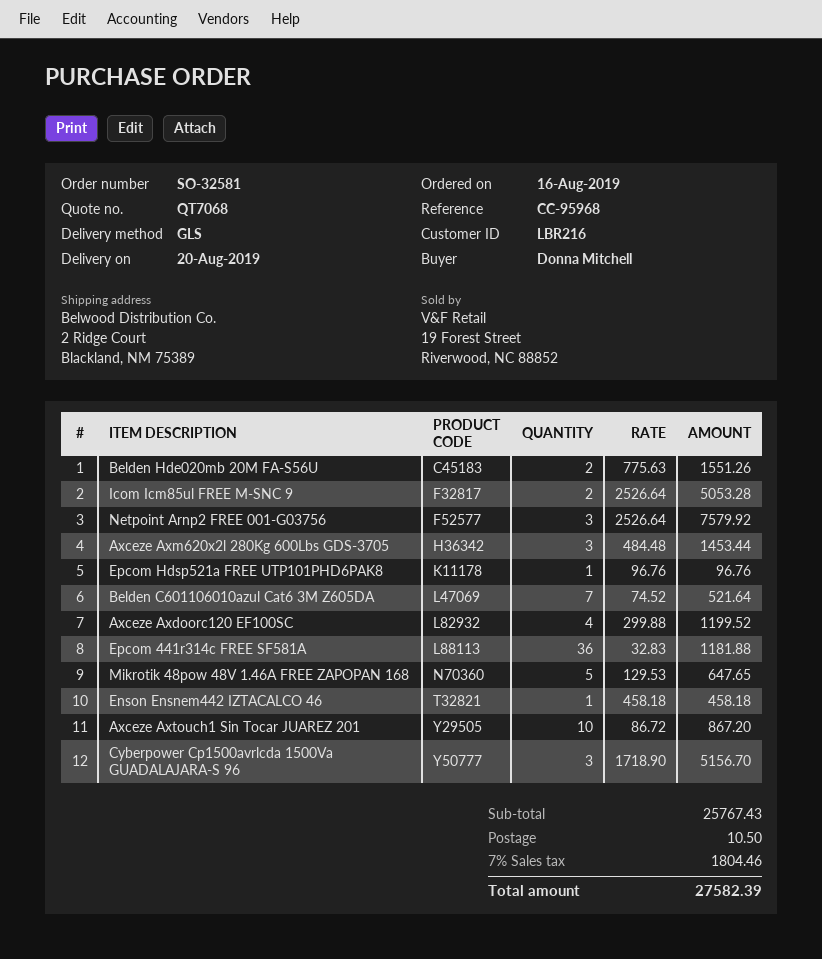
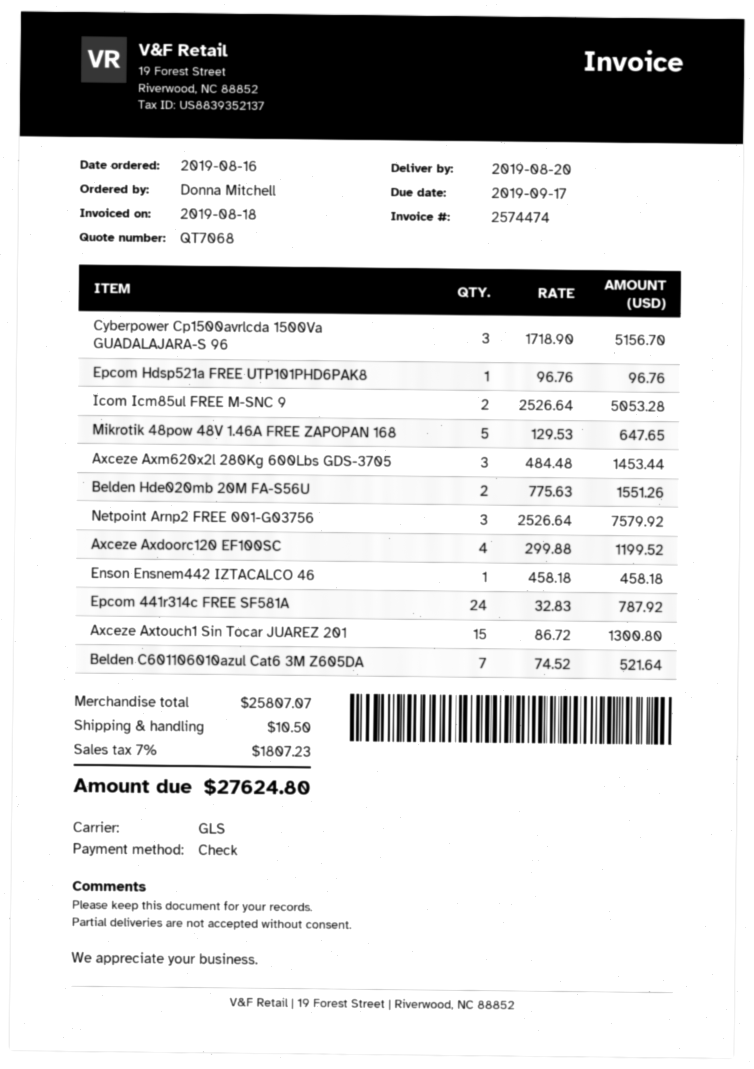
Epcom 441r314c FREE SF581A: 36 x 32.83 = 1181.88 -> 24 x 32.83 = 787.92
Axceze Axtouch1 Sin Tocar JUAREZ 201: 10 x 86.72 = 867.20 -> 15 x 86.72 = 1300.80
subtotal: 25767.43 -> 25807.07
tax: 7% = 1804.46 -> 7% = 1807.23
total: 27582.39 -> 27624.80

